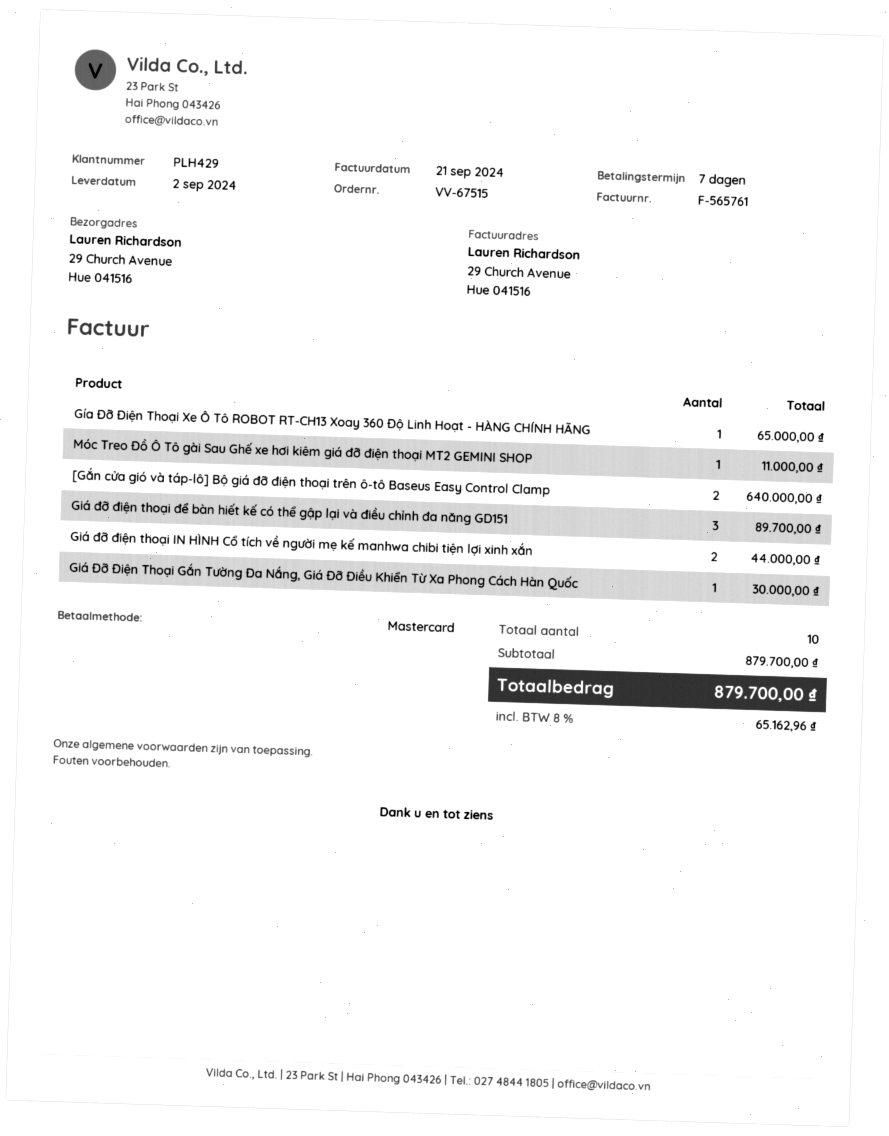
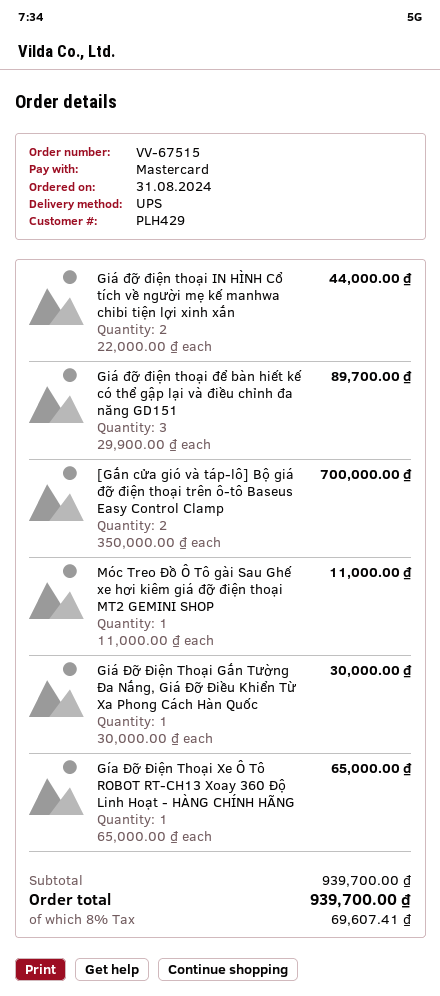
[Gắn cửa gió và táp-lô] Bộ giá đỡ điện thoại trên ô-tô Baseus Easy Control Clamp: 2 for 640000.00 -> 2 for 700000.00
subtotal: 879700.00 -> 939700.00
tax: 8% = 65162.96 -> 8% = 69607.41
total: 879700.00 -> 939700.00

